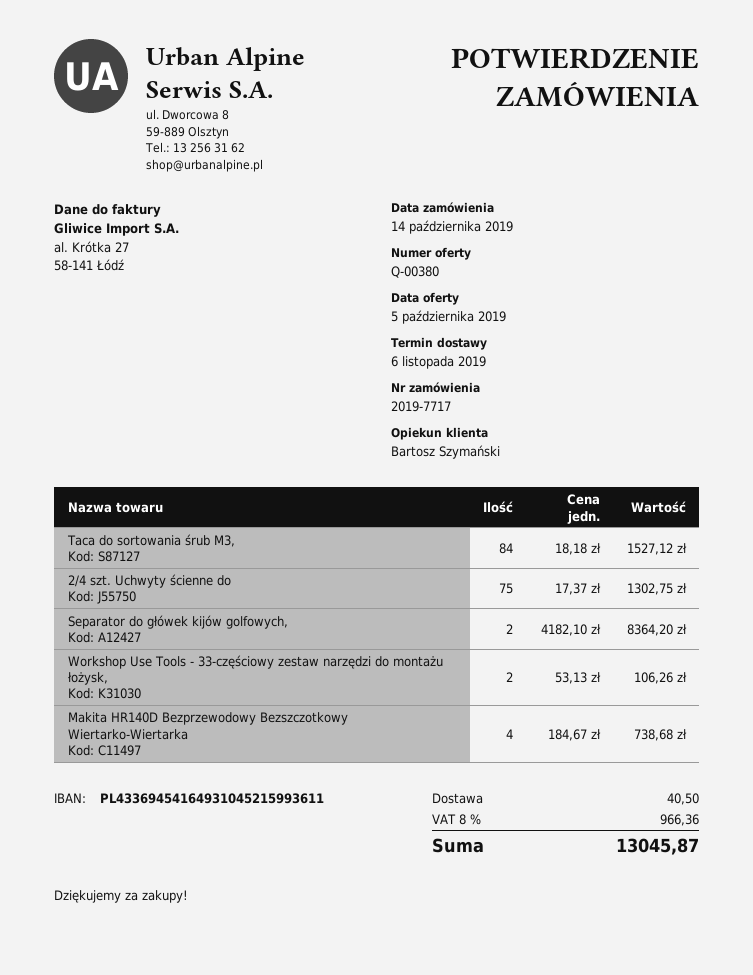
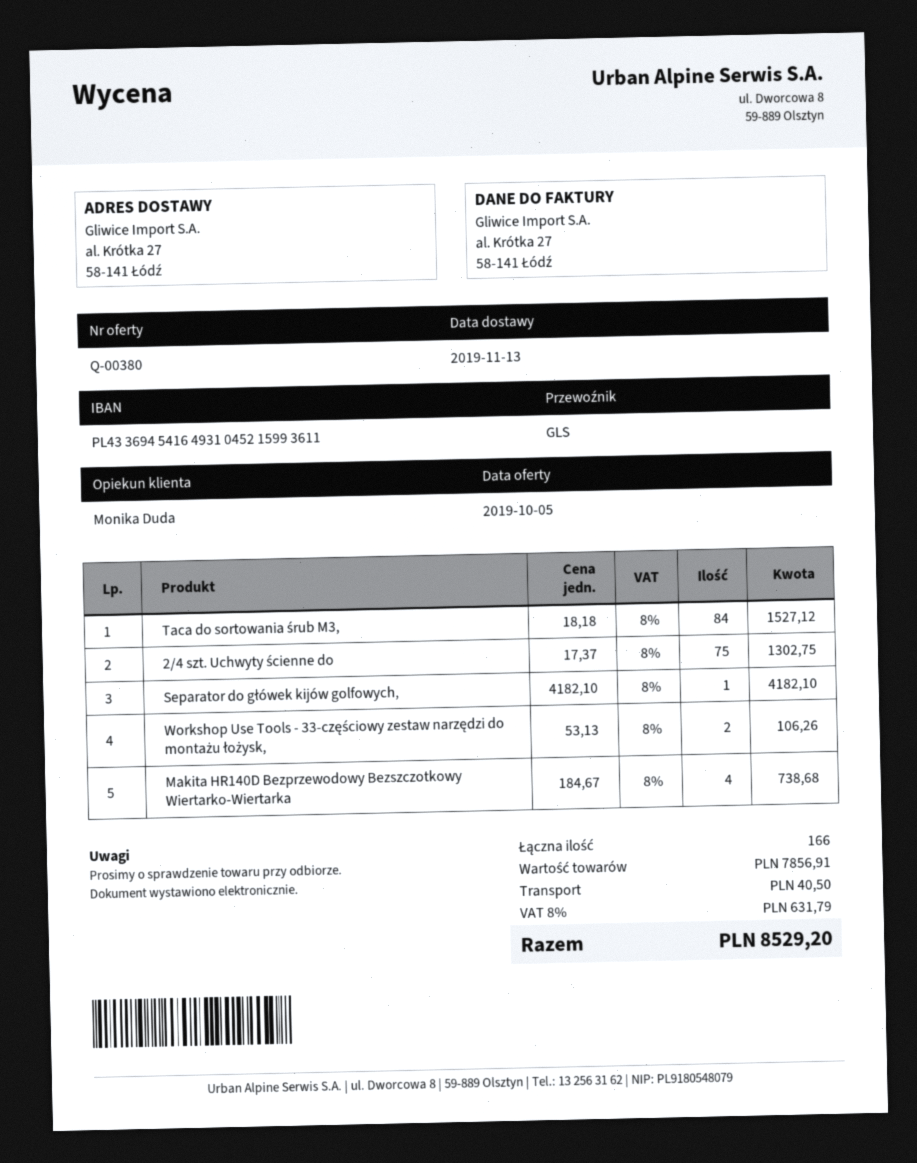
delivery date: 2019-11-06 -> 2019-11-13
sales rep: Bartosz Szymański -> Monika Duda
Separator do główek kijów golfowych,: 2 x 4182.10 = 8364.20 -> 1 x 4182.10 = 4182.10
tax: 8% = 966.36 -> 8% = 631.79
total: 13045.87 -> 8529.20

